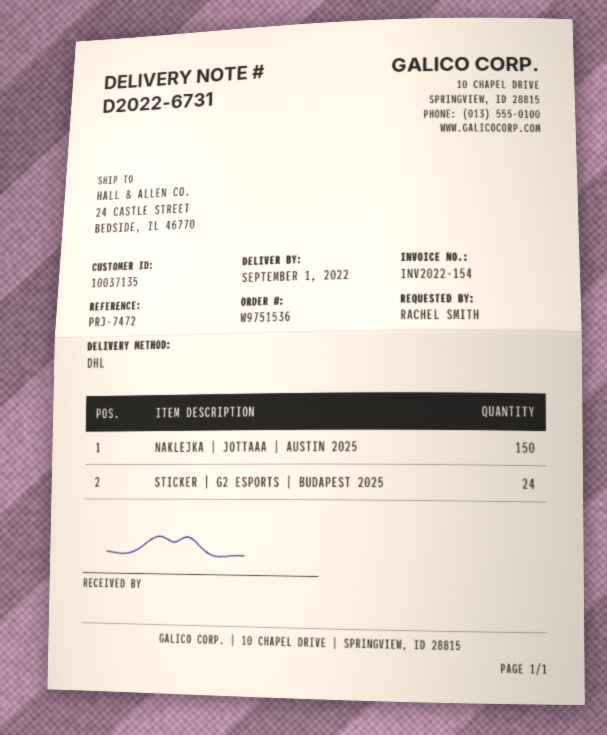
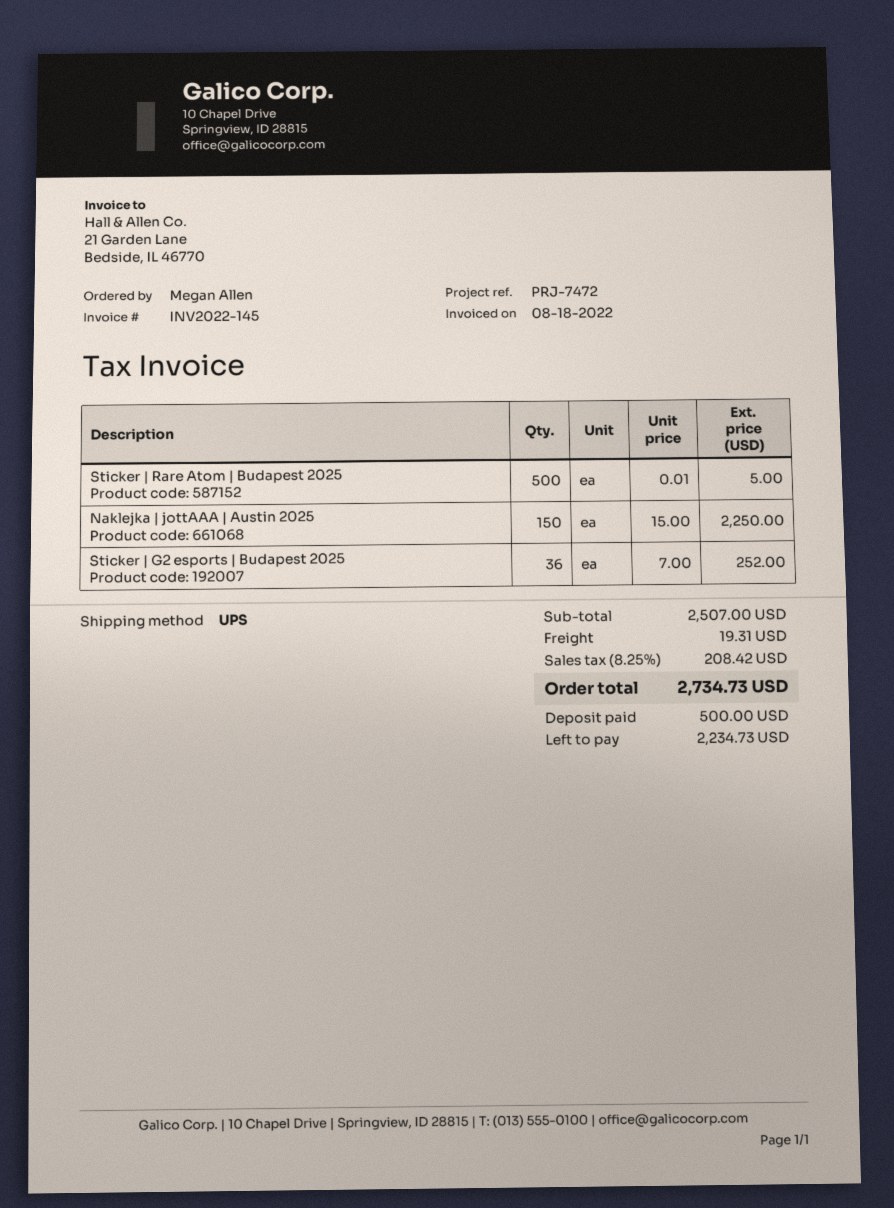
invoice number: INV2022-154 -> INV2022-145
ordered by: RACHEL SMITH -> Megan Allen
shipping method: DHL -> UPS
STICKER | G2 ESPORTS | BUDAPEST 2025: 24 -> 36
Sticker | Rare Atom | Budapest 2025: none -> 500

